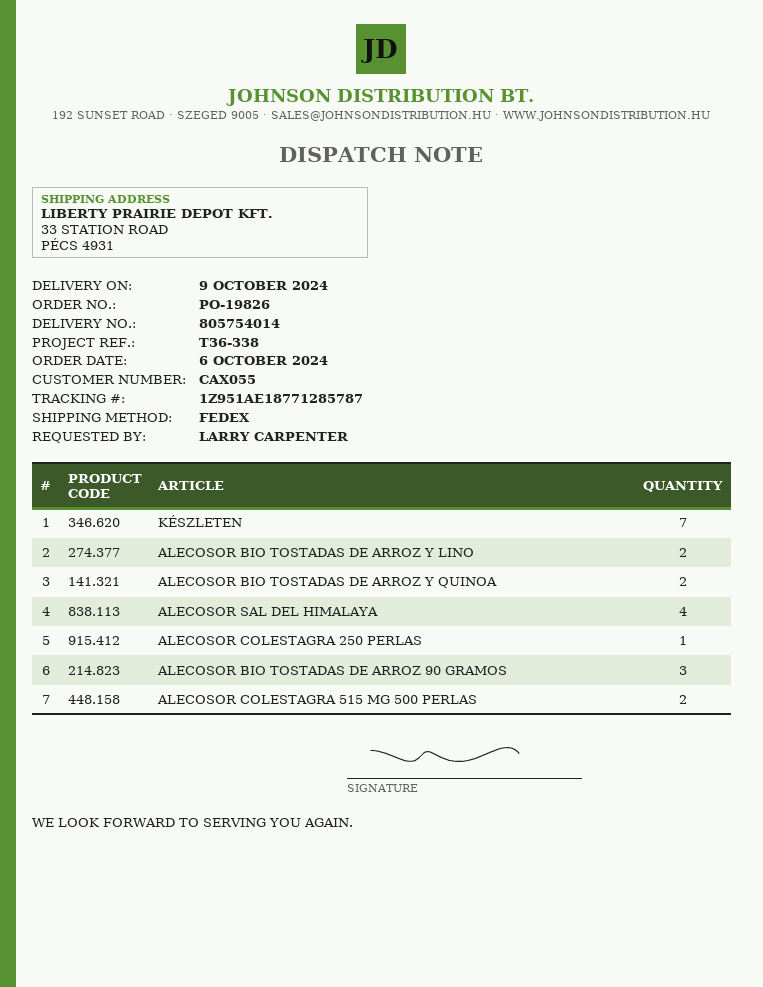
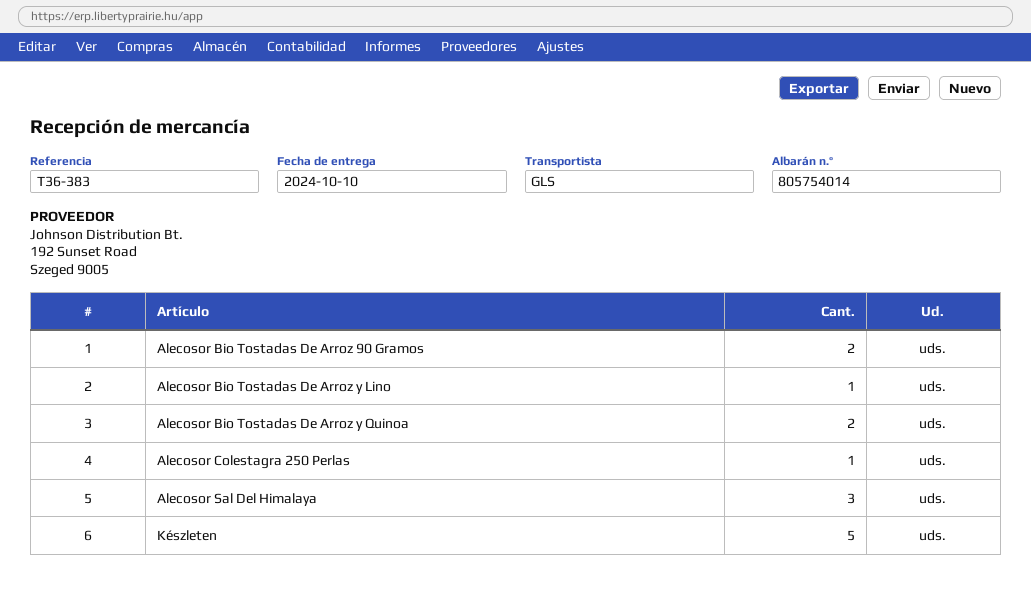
delivery date: 2024-10-09 -> 2024-10-10
reference: T36-338 -> T36-383
shipping method: FedEx -> GLS
KÉSZLETEN: 7 -> 5
ALECOSOR BIO TOSTADAS DE ARROZ Y LINO: 2 -> 1
ALECOSOR SAL DEL HIMALAYA: 4 -> 3
ALECOSOR BIO TOSTADAS DE ARROZ 90 GRAMOS: 3 -> 2
ALECOSOR COLESTAGRA 515 MG 500 PERLAS: 2 -> none

